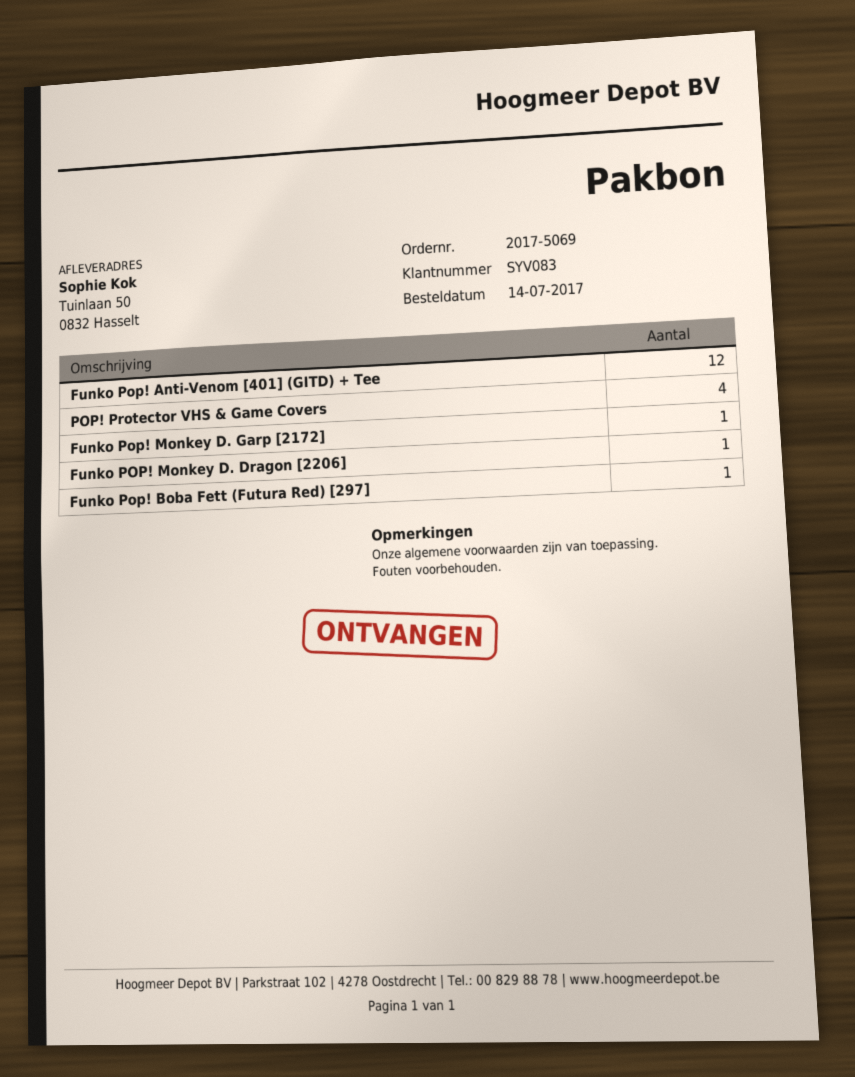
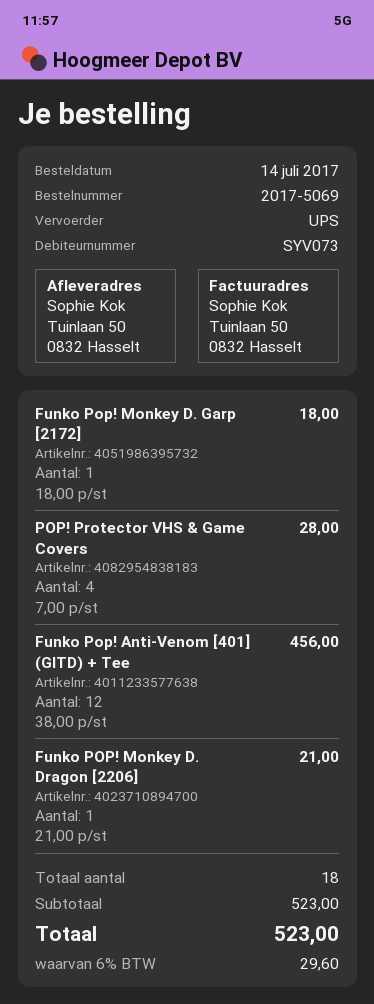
customer number: SYV083 -> SYV073
Funko Pop! Boba Fett (Futura Red) [297]: 1 -> none

